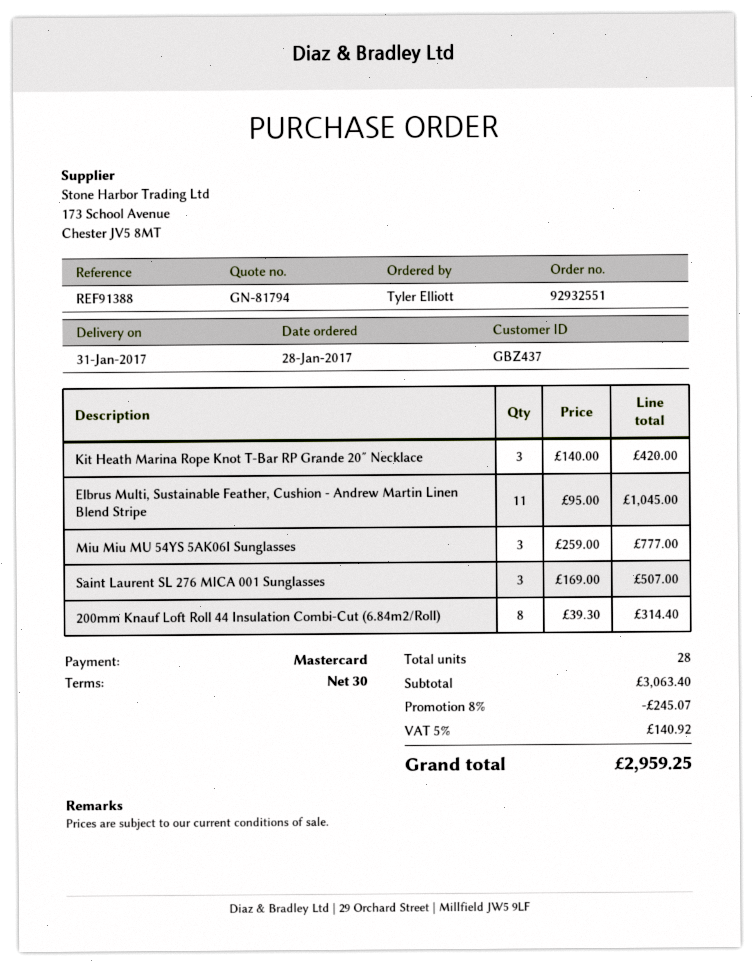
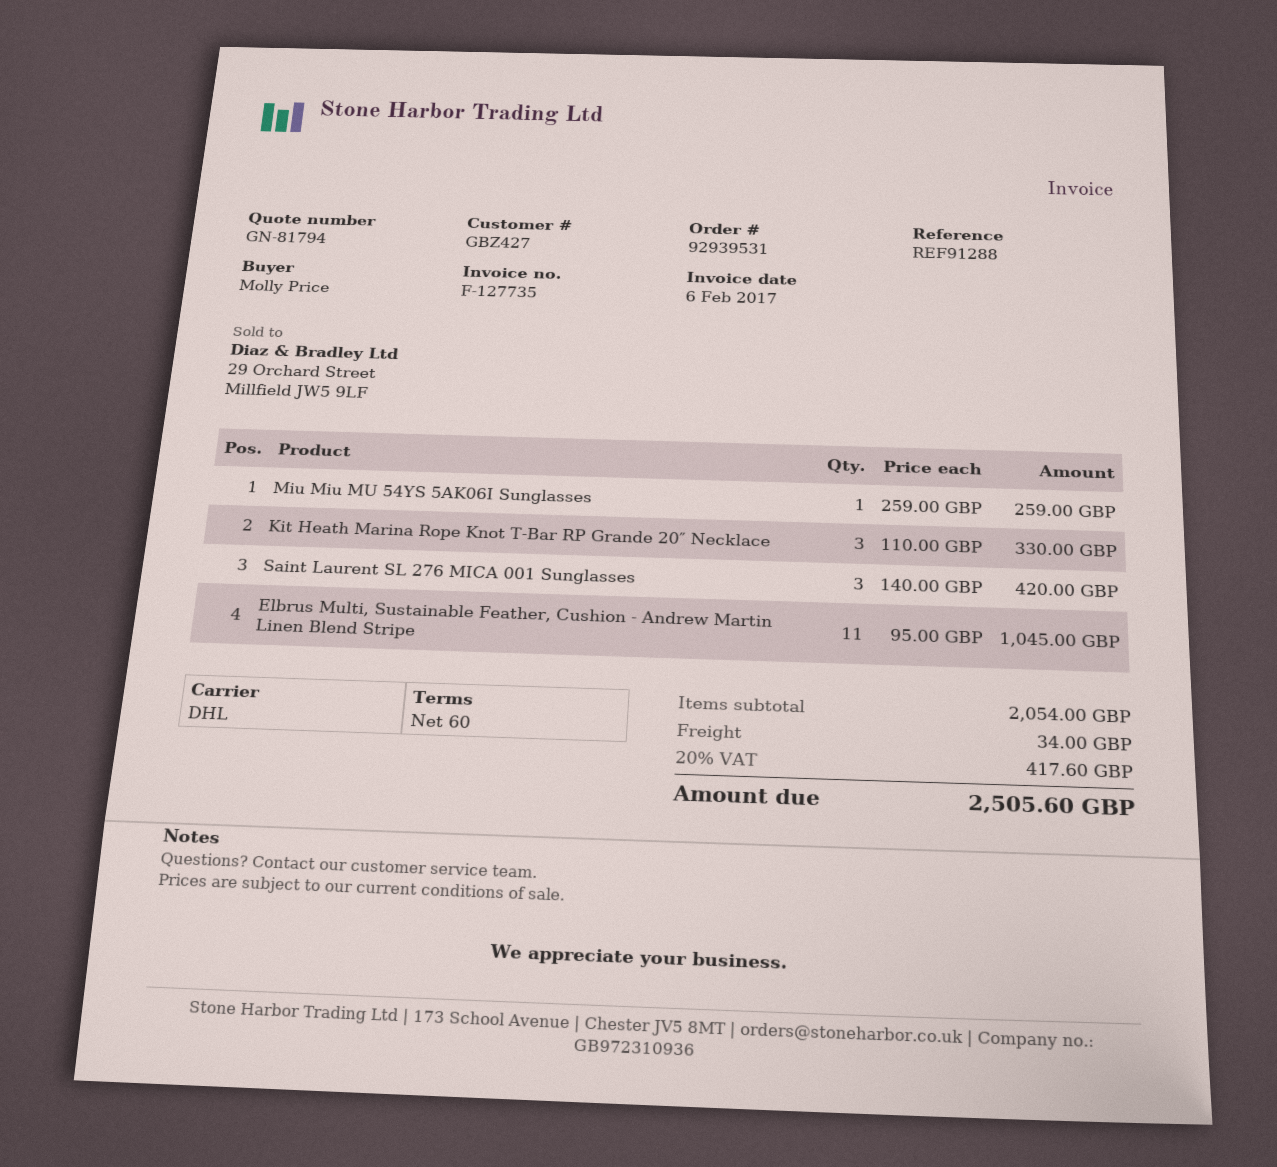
order number: 92932551 -> 92939531
payment terms: 30 days -> 60 days
customer number: GBZ437 -> GBZ427
reference: REF91388 -> REF91288
ordered by: Tyler Elliott -> Molly Price
Kit Heath Marina Rope Knot T-Bar RP Grande 20″ Necklace: 3 x 140.00 = 420.00 -> 3 x 110.00 = 330.00
Miu Miu MU 54YS 5AK06I Sunglasses: 3 x 259.00 = 777.00 -> 1 x 259.00 = 259.00
Saint Laurent SL 276 MICA 001 Sunglasses: 3 x 169.00 = 507.00 -> 3 x 140.00 = 420.00
200mm Knauf Loft Roll 44 Insulation Combi-Cut (6.84m2/Roll): 8 x 39.30 = 314.40 -> none
subtotal: 3063.40 -> 2054.00
discount: 8% = 245.07 -> none
shipping: none -> 34.00
tax: 5% = 140.92 -> 20% = 417.60
total: 2959.25 -> 2505.60

